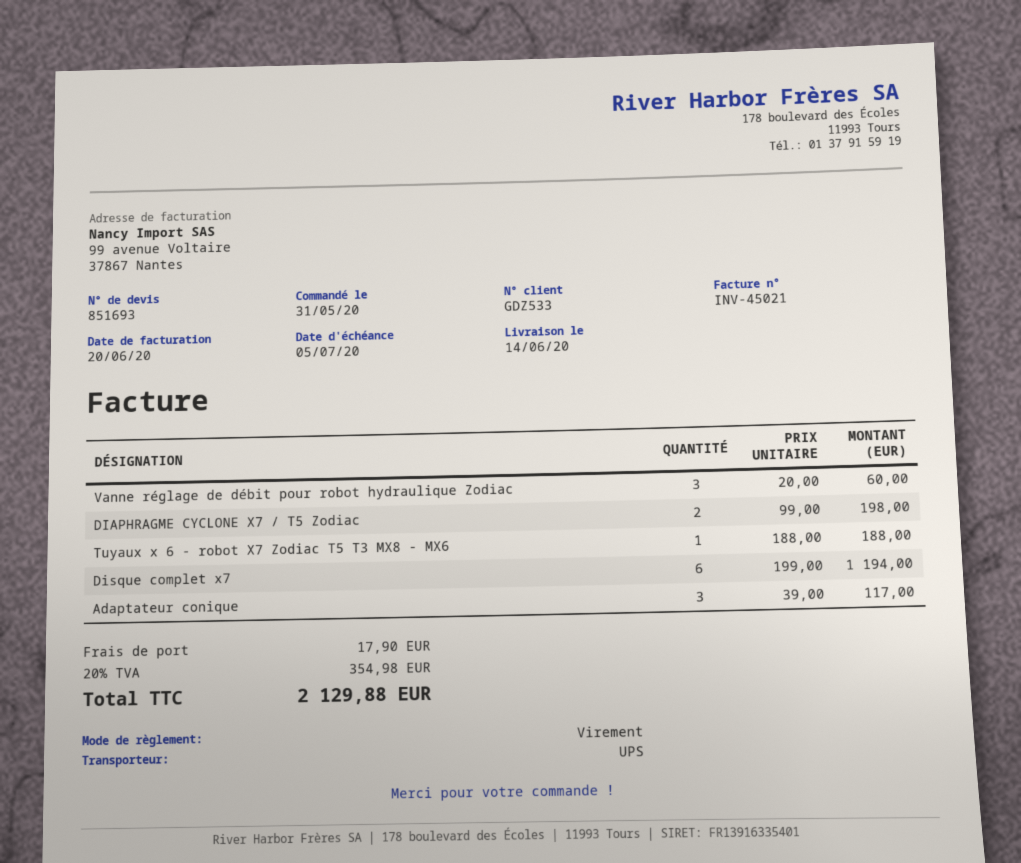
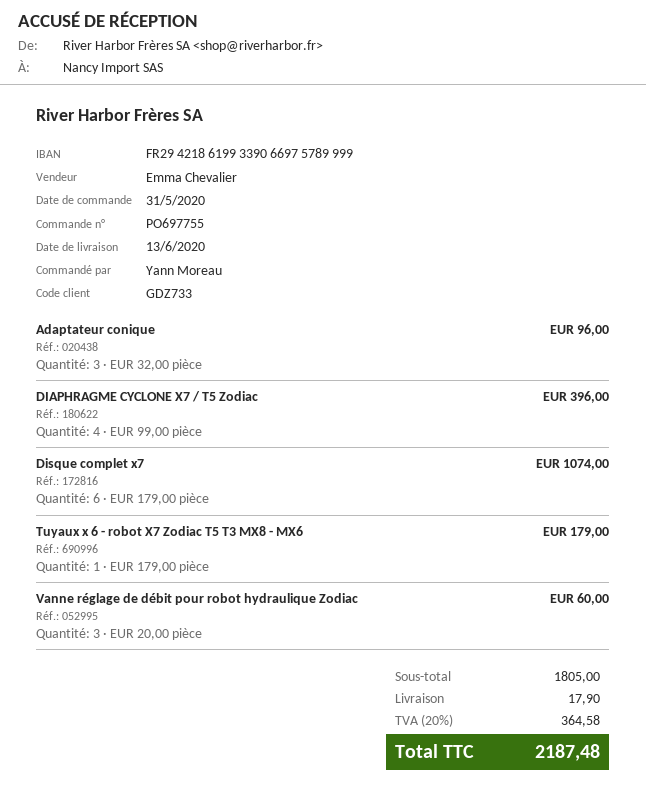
delivery date: 2020-06-14 -> 2020-06-13
customer number: GDZ533 -> GDZ733
DIAPHRAGME CYCLONE X7 / T5 Zodiac: 2 x 99.00 = 198.00 -> 4 x 99.00 = 396.00
Tuyaux x 6 - robot X7 Zodiac T5 T3 MX8 - MX6: 1 x 188.00 = 188.00 -> 1 x 179.00 = 179.00
Disque complet x7: 6 x 199.00 = 1194.00 -> 6 x 179.00 = 1074.00
Adaptateur conique: 3 x 39.00 = 117.00 -> 3 x 32.00 = 96.00
tax: 20% = 354.98 -> 20% = 364.58
total: 2129.88 -> 2187.48

